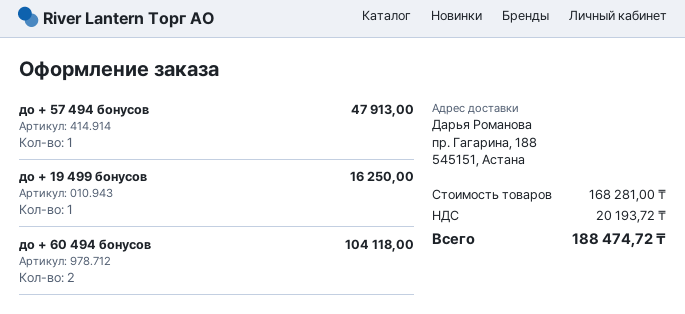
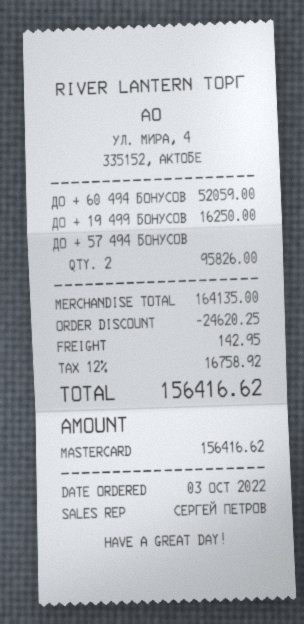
до + 57 494 бонусов: 1 for 47913.00 -> 2 for 95826.00
до + 60 494 бонусов: 2 for 104118.00 -> 1 for 52059.00
subtotal: 168281.00 -> 164135.00
discount: none -> 24620.25
shipping: none -> 142.95
tax: 20193.72 -> 16758.92
total: 188474.72 -> 156416.62

